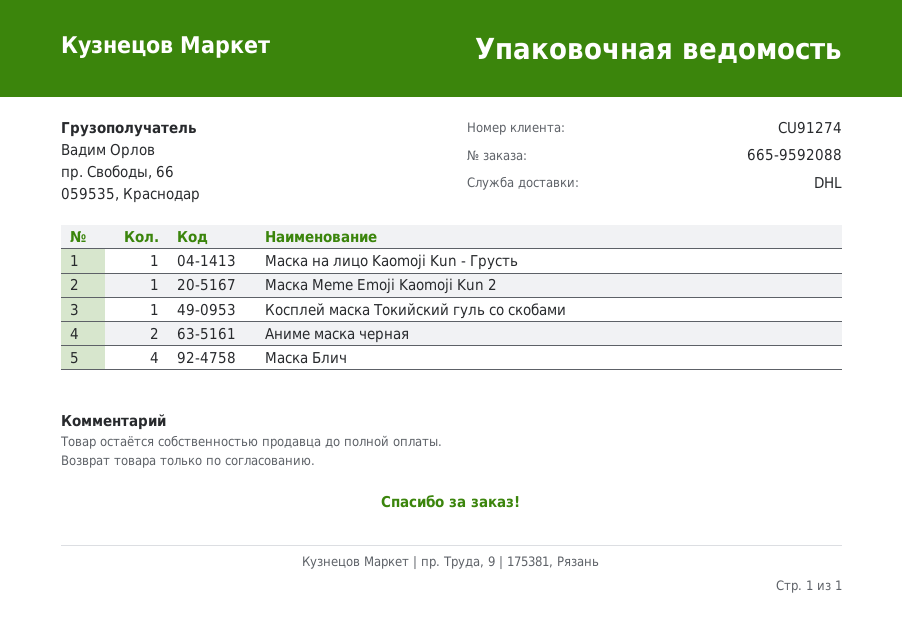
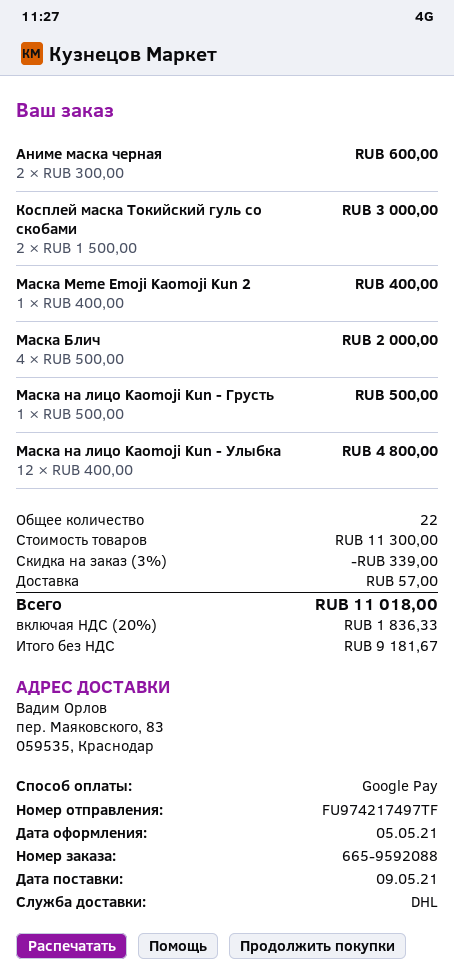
ship to: пр. Свободы, 66, 059535, Краснодар -> пер. Маяковского, 83, 059535, Краснодар
Косплей маска Токийский гуль со скобами: 1 -> 2
Маска на лицо Kaomoji Kun - Улыбка: none -> 12

